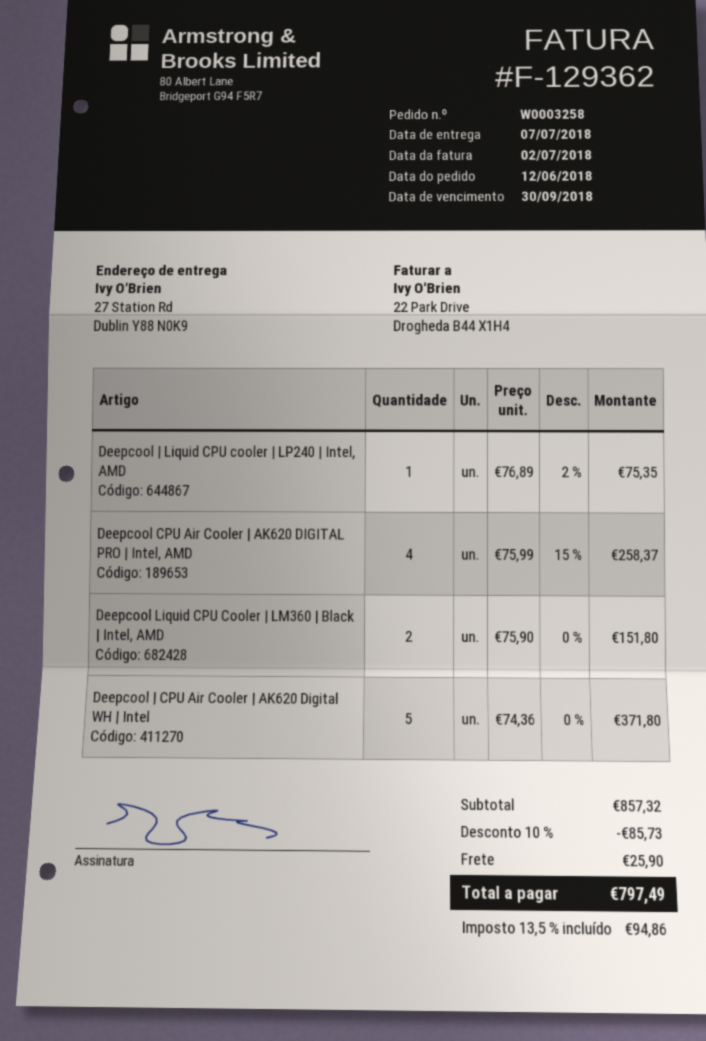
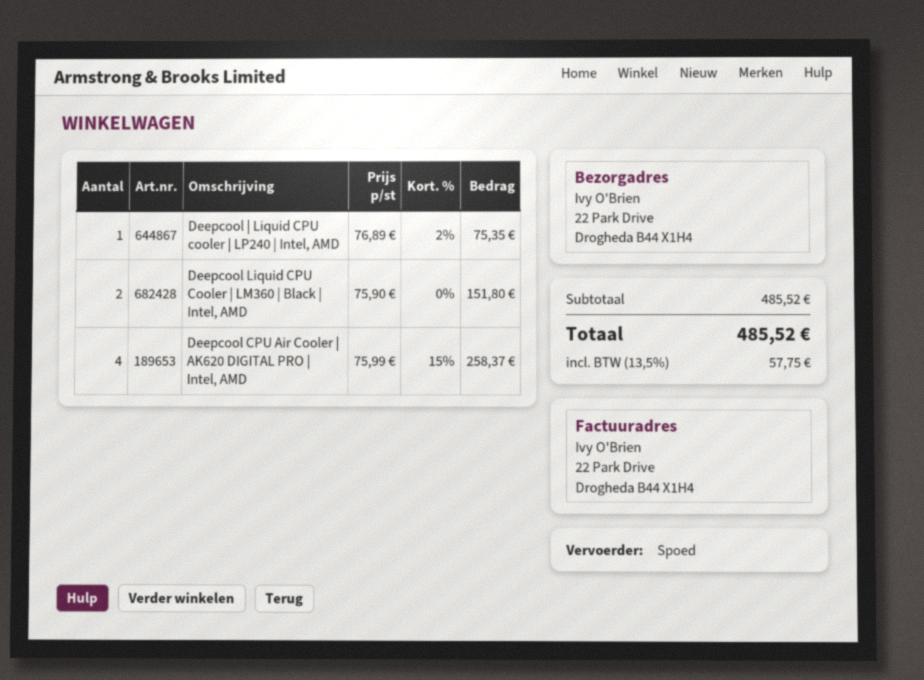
ship to: 27 Station Rd, Dublin Y88 N0K9 -> 22 Park Drive, Drogheda B44 X1H4
Deepcool | CPU Air Cooler | AK620 Digital WH | Intel: 5 x 74.36 = 371.80 -> none
subtotal: 857.32 -> 485.52
discount: 10% = 85.73 -> none
shipping: 25.90 -> none
tax: 13.5% = 94.86 -> 13.5% = 57.75
total: 797.49 -> 485.52

